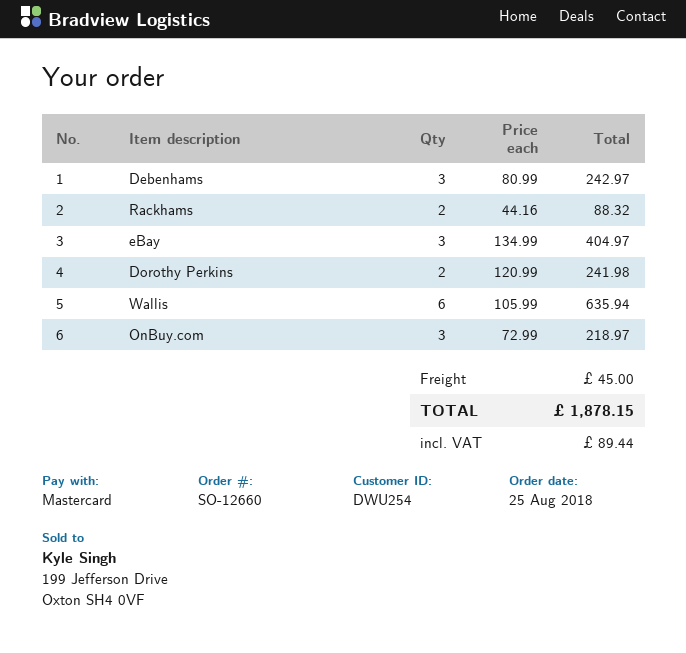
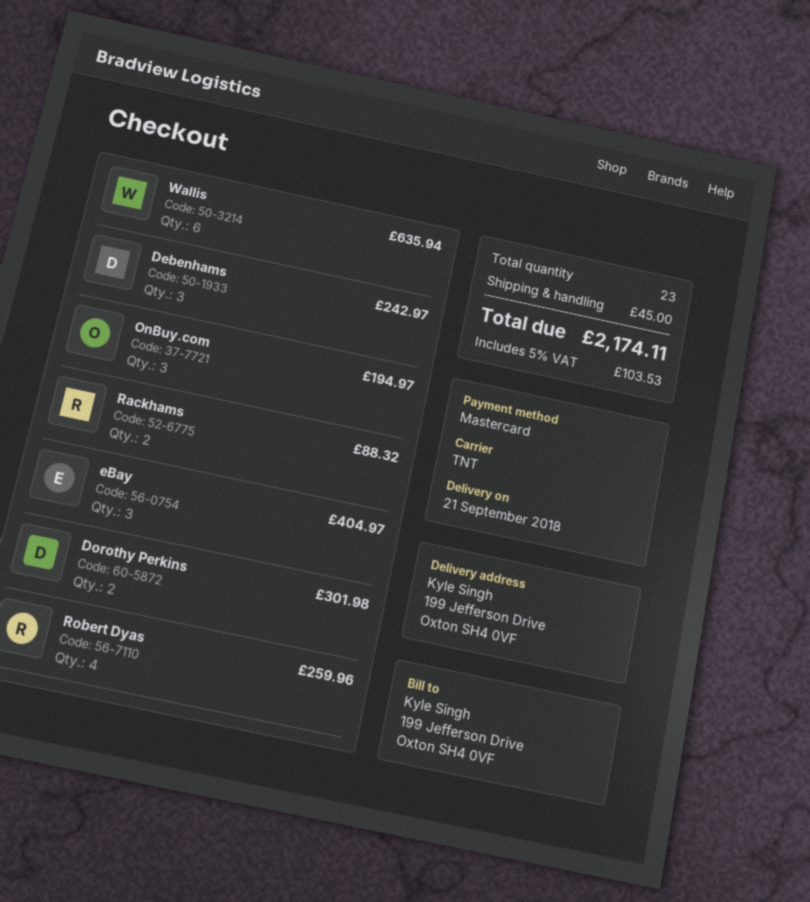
Dorothy Perkins: 2 for 241.98 -> 2 for 301.98
OnBuy.com: 3 for 218.97 -> 3 for 194.97
Robert Dyas: none -> 4 for 259.96
tax: 89.44 -> 103.53
total: 1878.15 -> 2174.11

